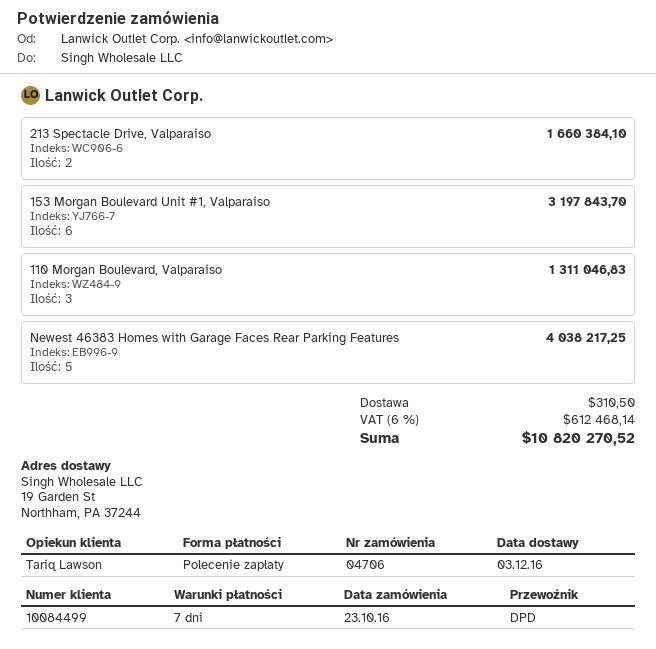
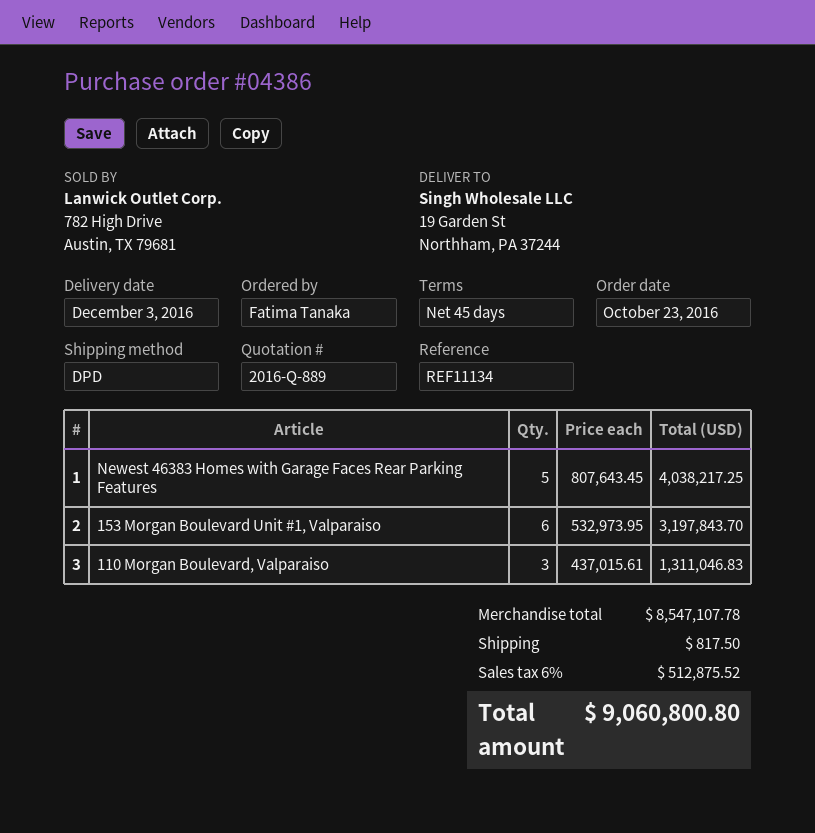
order number: 04706 -> 04386
payment terms: 7 days -> 45 days
213 Spectacle Drive, Valparaiso: 2 for 1660384.10 -> none
shipping: 310.50 -> 817.50
tax: 6% = 612468.14 -> 6% = 512875.52
total: 10820270.52 -> 9060800.80

